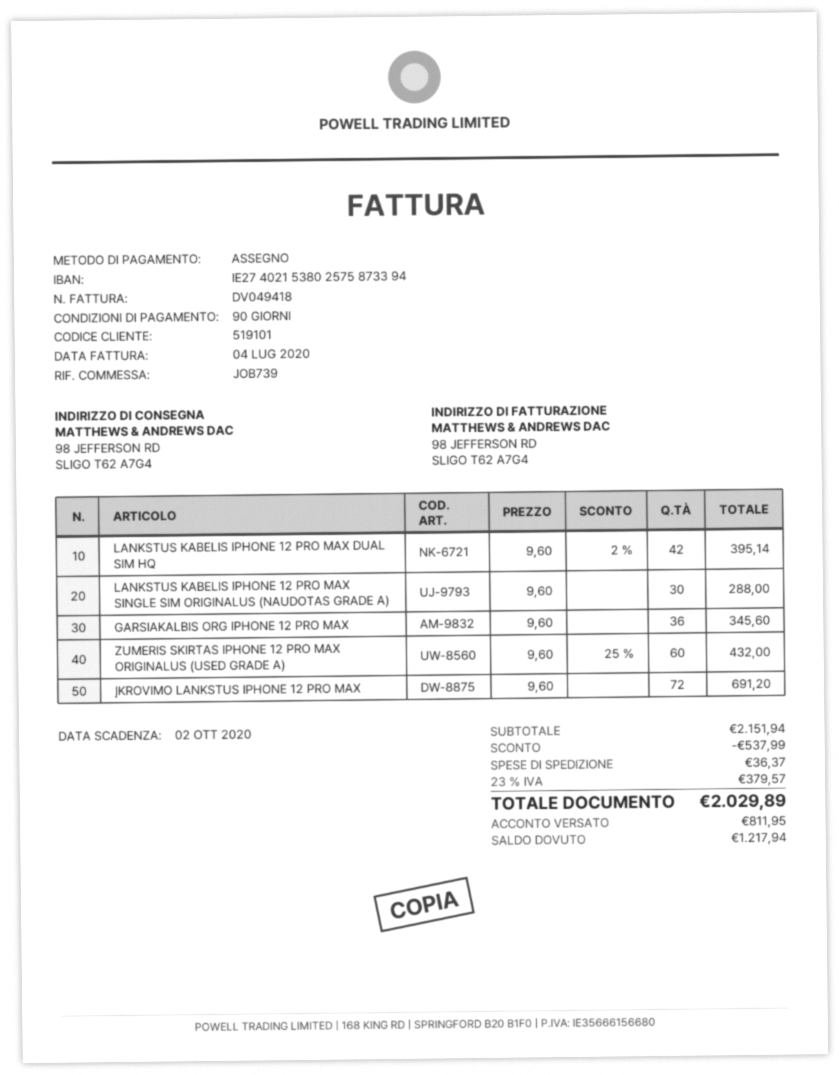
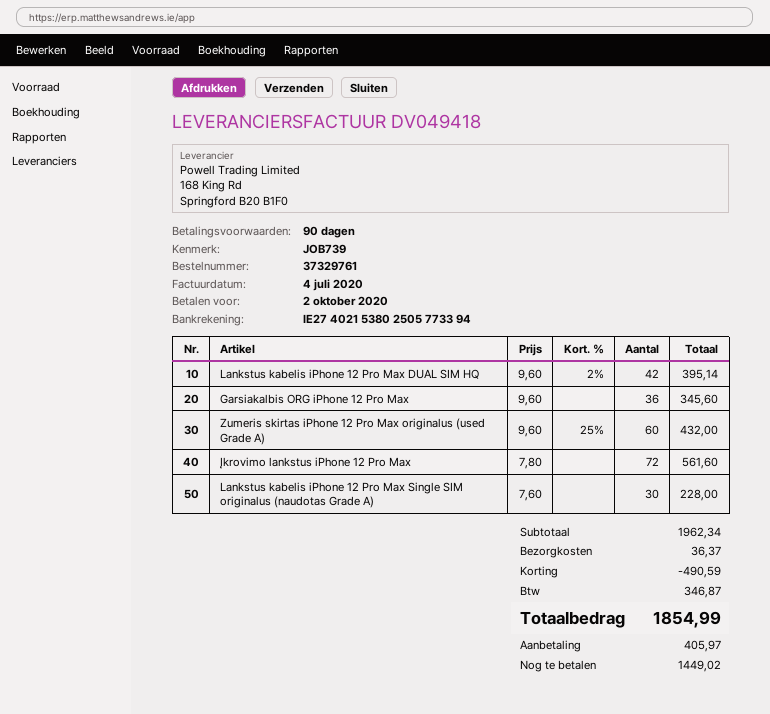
bank account: IE27402153802575873394 -> IE27402153802505773394
LANKSTUS KABELIS IPHONE 12 PRO MAX SINGLE SIM ORIGINALUS (NAUDOTAS GRADE A): 30 x 9.60 = 288.00 -> 30 x 7.60 = 228.00
ĮKROVIMO LANKSTUS IPHONE 12 PRO MAX: 72 x 9.60 = 691.20 -> 72 x 7.80 = 561.60
subtotal: 2151.94 -> 1962.34
discount: 537.99 -> 490.59
tax: 379.57 -> 346.87
total: 2029.89 -> 1854.99
deposit: 811.95 -> 405.97
balance: 1217.94 -> 1449.02

